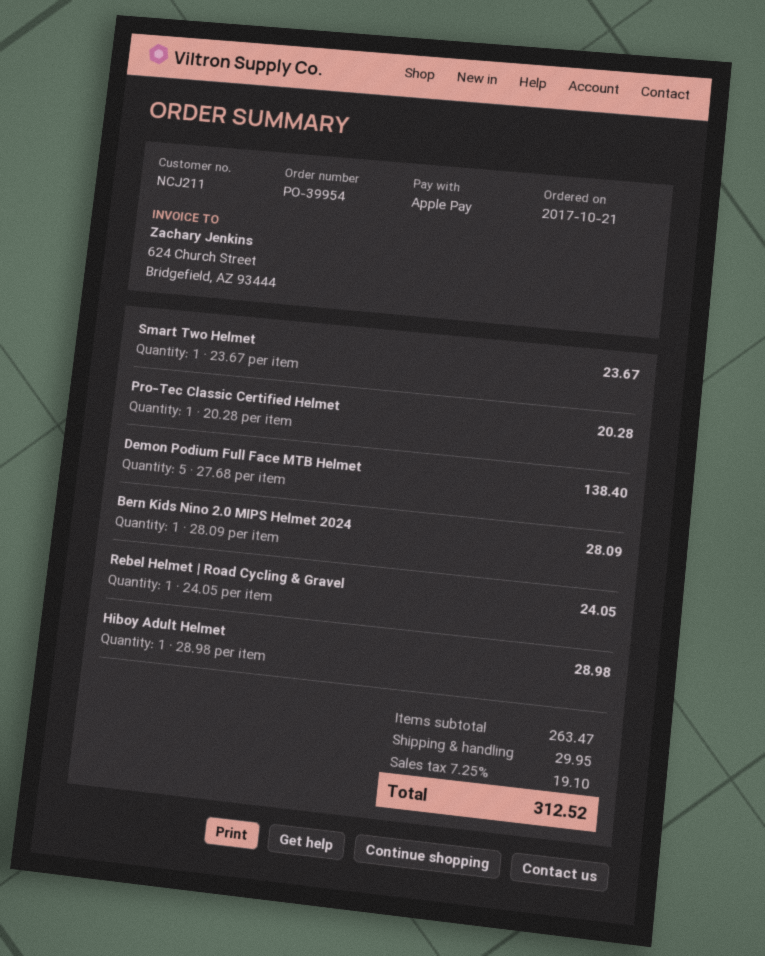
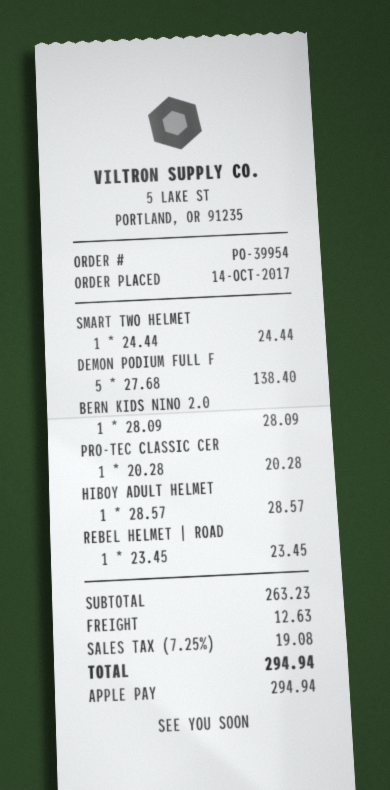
order date: 2017-10-21 -> 2017-10-14
Smart Two Helmet: 1 x 23.67 = 23.67 -> 1 x 24.44 = 24.44
Rebel Helmet | Road Cycling & Gravel: 1 x 24.05 = 24.05 -> 1 x 23.45 = 23.45
Hiboy Adult Helmet: 1 x 28.98 = 28.98 -> 1 x 28.57 = 28.57
subtotal: 263.47 -> 263.23
shipping: 29.95 -> 12.63
tax: 7.25% = 19.10 -> 7.25% = 19.08
total: 312.52 -> 294.94

